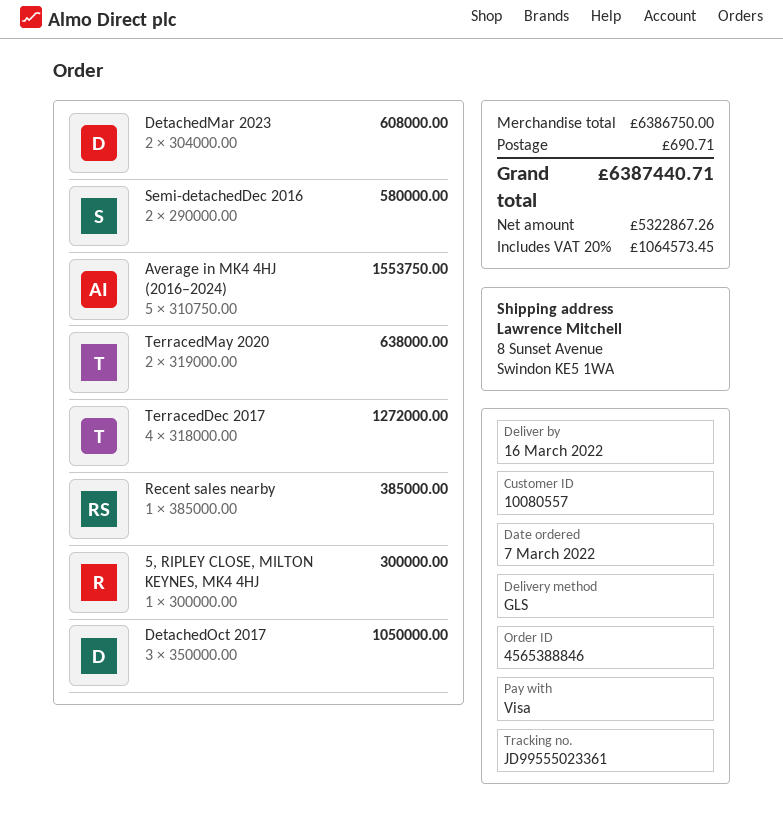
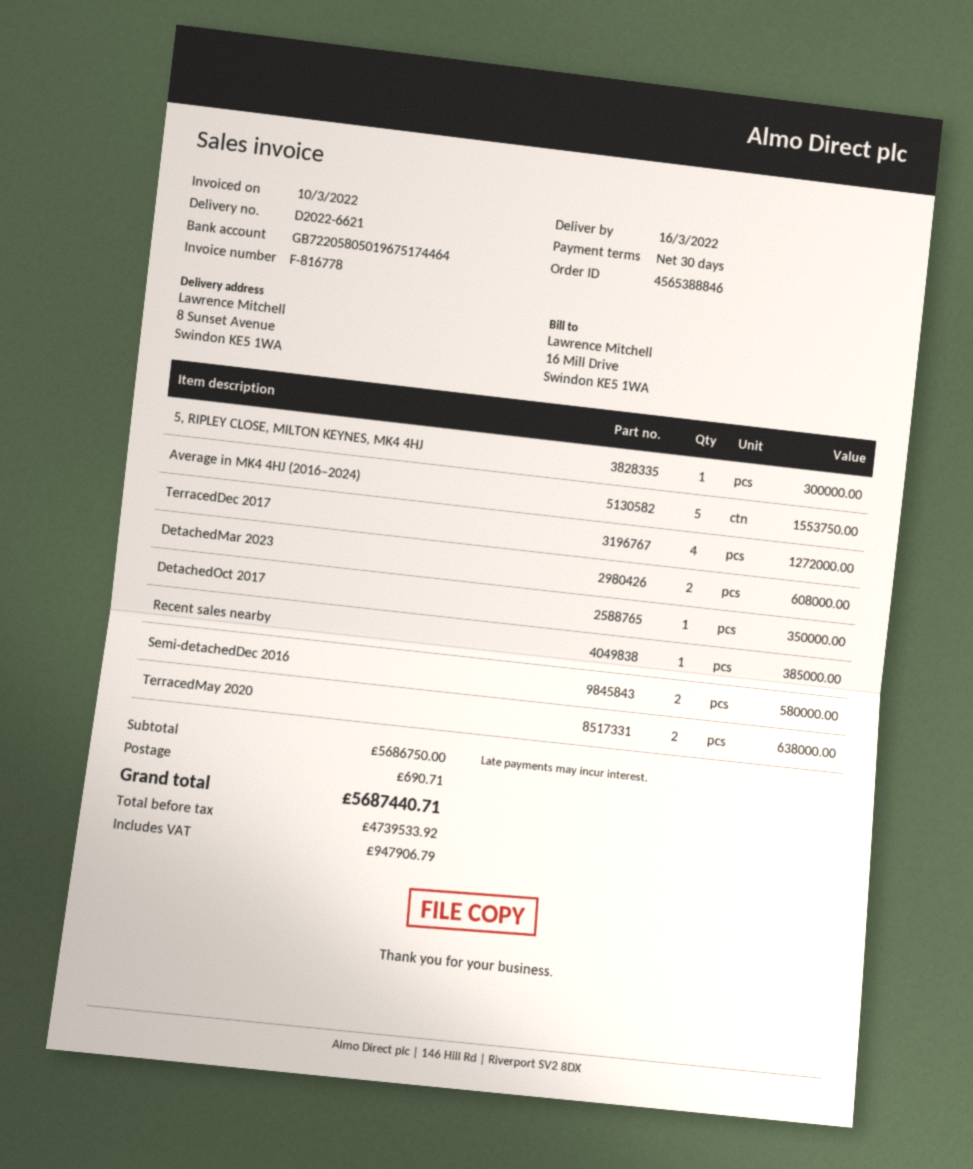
DetachedOct 2017: 3 for 1050000.00 -> 1 for 350000.00
subtotal: 6386750.00 -> 5686750.00
net: 5322867.26 -> 4739533.92
tax: 1064573.45 -> 947906.79
total: 6387440.71 -> 5687440.71

